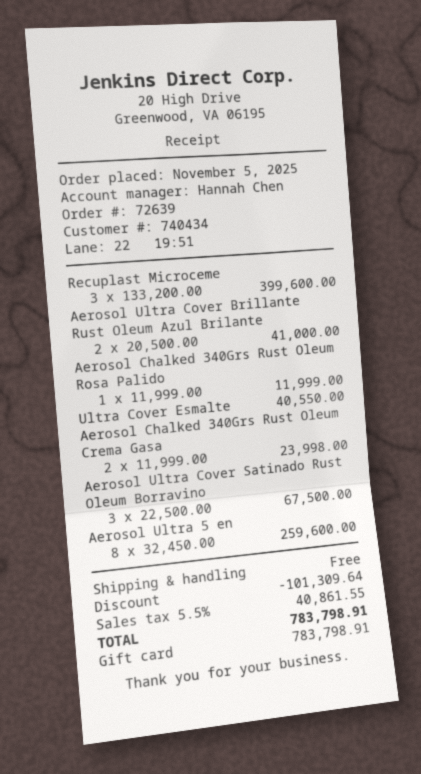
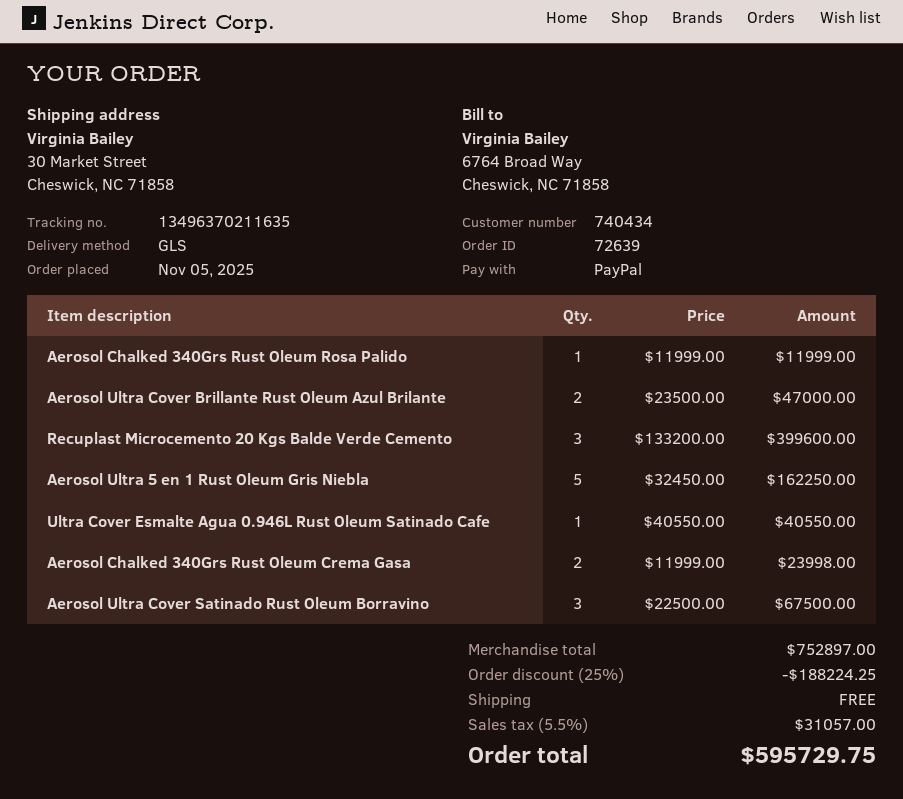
payment method: gift card -> PayPal
Aerosol Ultra Cover Brillante Rust Oleum Azul Brilante: 2 x 20500.00 = 41000.00 -> 2 x 23500.00 = 47000.00
Aerosol Ultra 5 en: 8 x 32450.00 = 259600.00 -> 5 x 32450.00 = 162250.00
discount: 101309.64 -> 188224.25
tax: 5.5% = 40861.55 -> 5.5% = 31057.00
total: 783798.91 -> 595729.75

